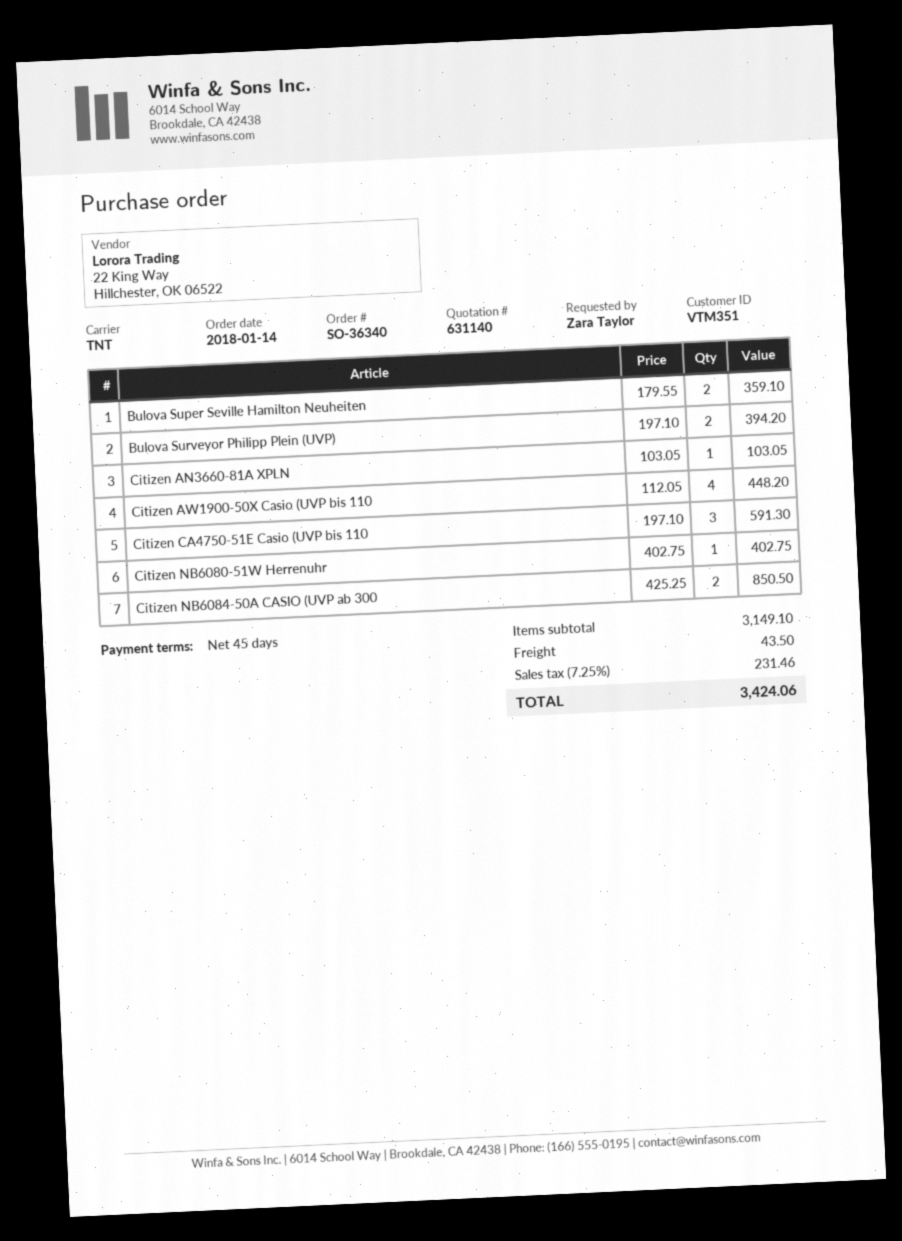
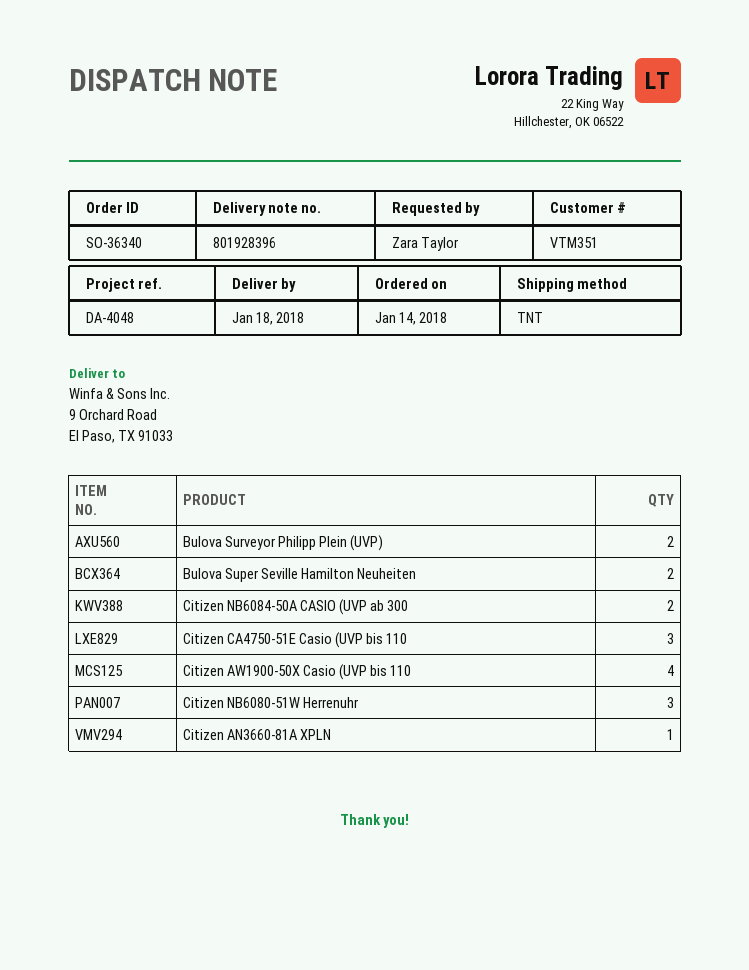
Citizen NB6080-51W Herrenuhr: 1 -> 3

